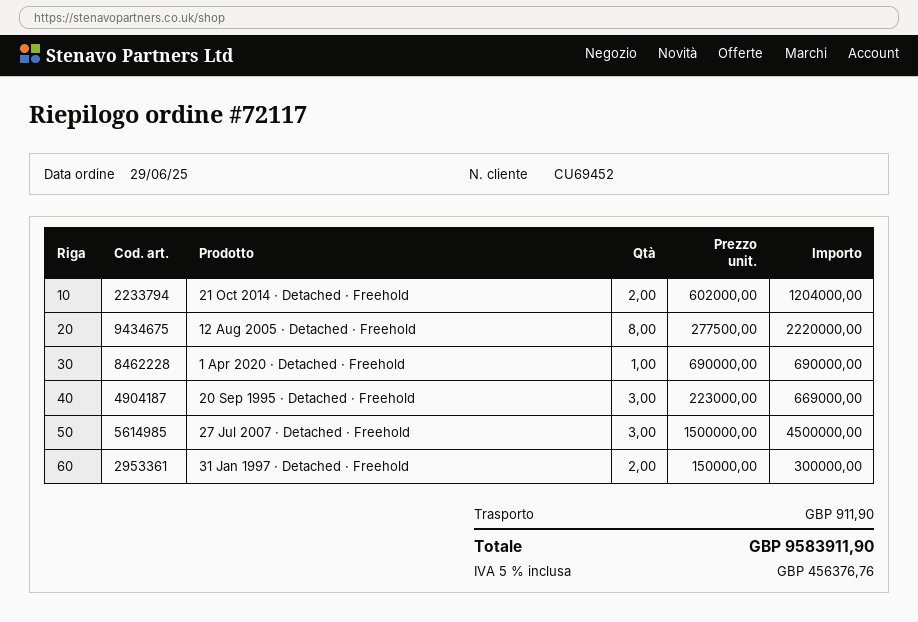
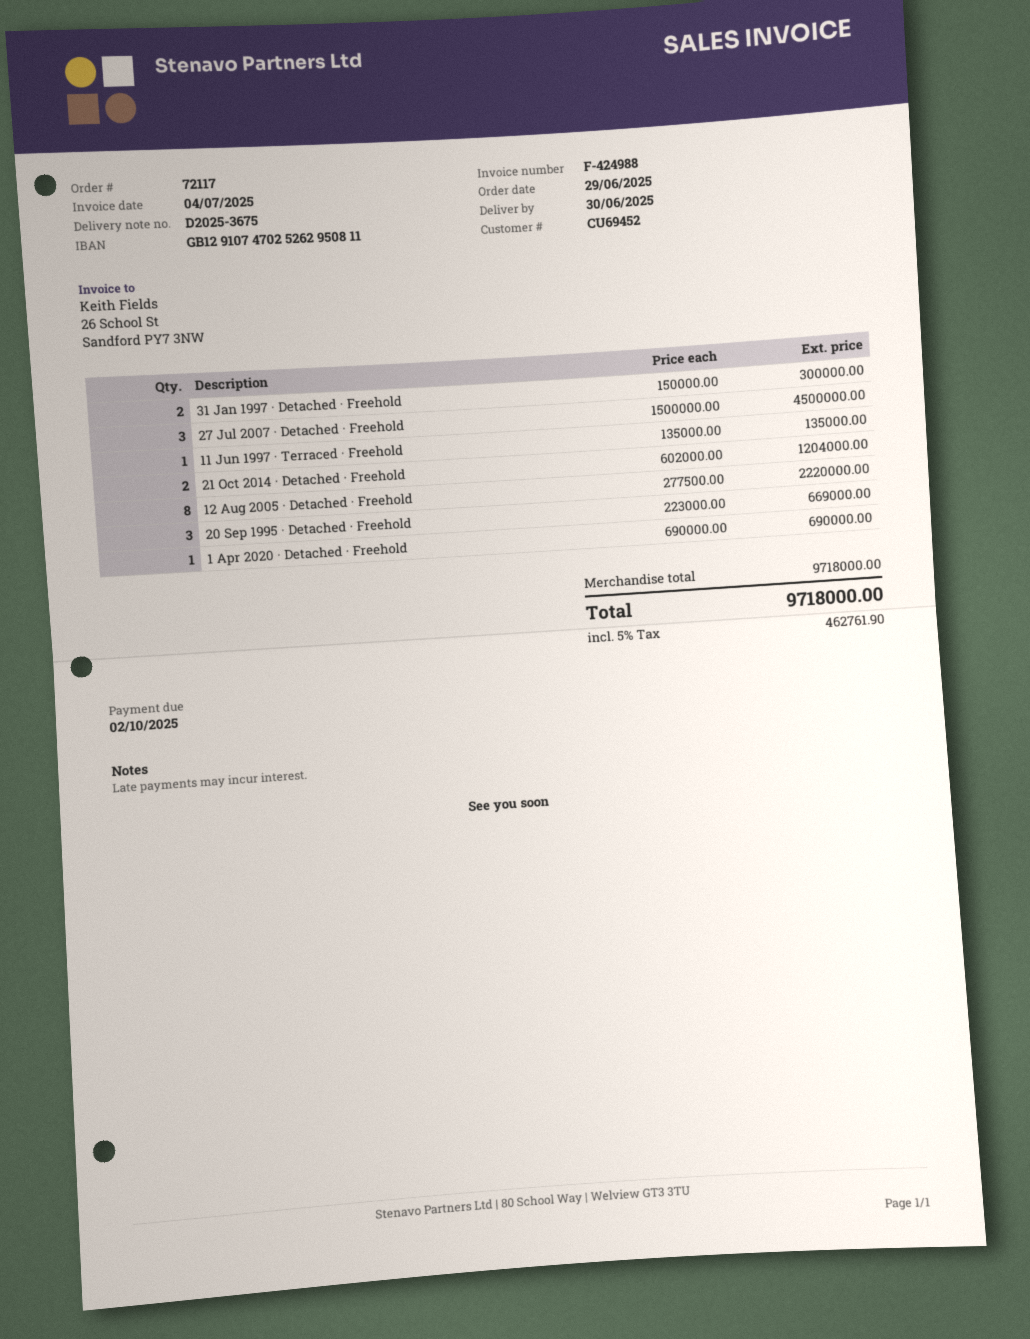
11 Jun 1997 · Terraced · Freehold: none -> 1 x 135000.00 = 135000.00
shipping: 911.90 -> none
tax: 5% = 456376.76 -> 5% = 462761.90
total: 9583911.90 -> 9718000.00

